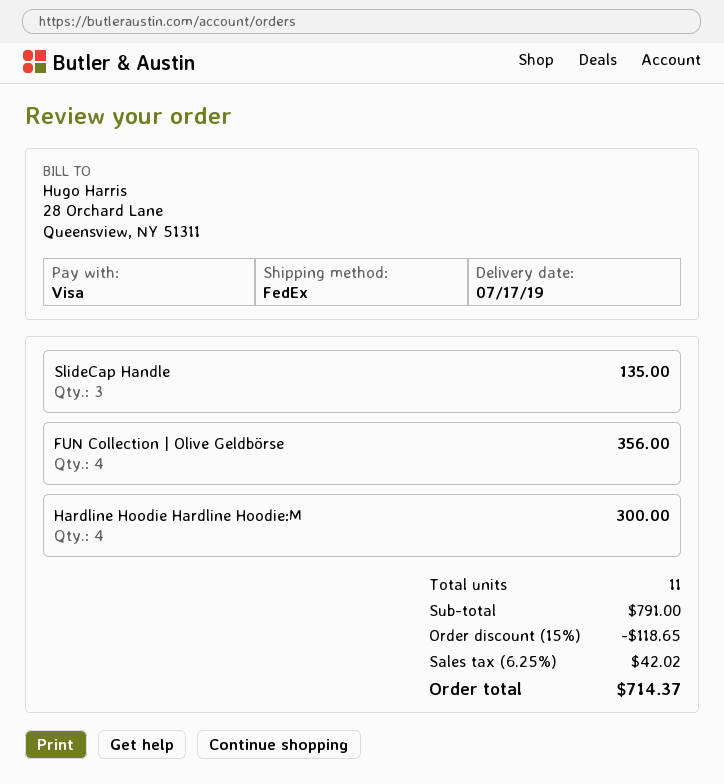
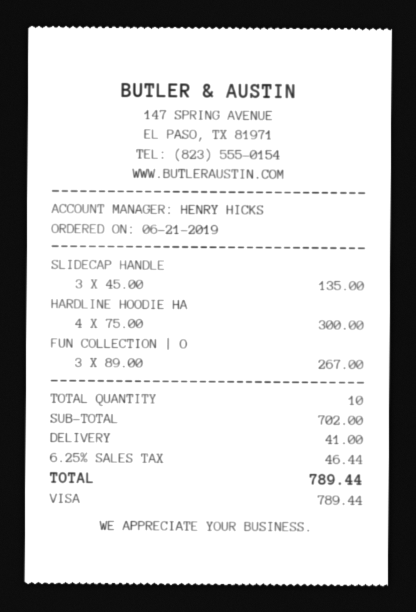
FUN Collection | Olive Geldbörse: 4 for 356.00 -> 3 for 267.00
total quantity: 11 -> 10
subtotal: 791.00 -> 702.00
discount: 15% = 118.65 -> none
shipping: none -> 41.00
tax: 6.25% = 42.02 -> 6.25% = 46.44
total: 714.37 -> 789.44

